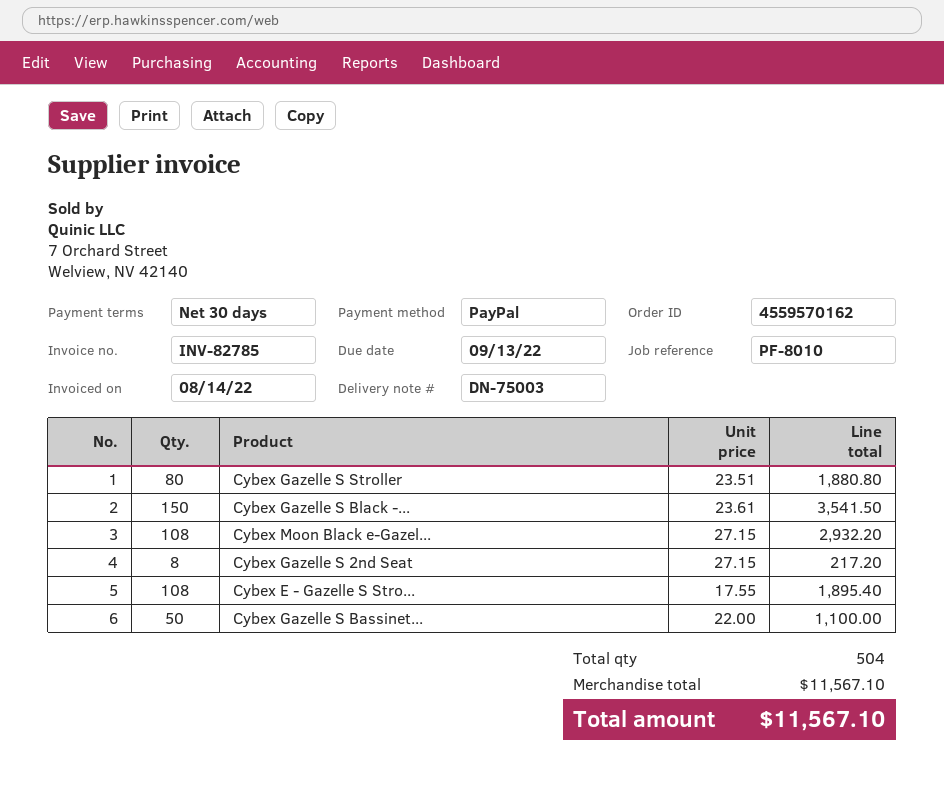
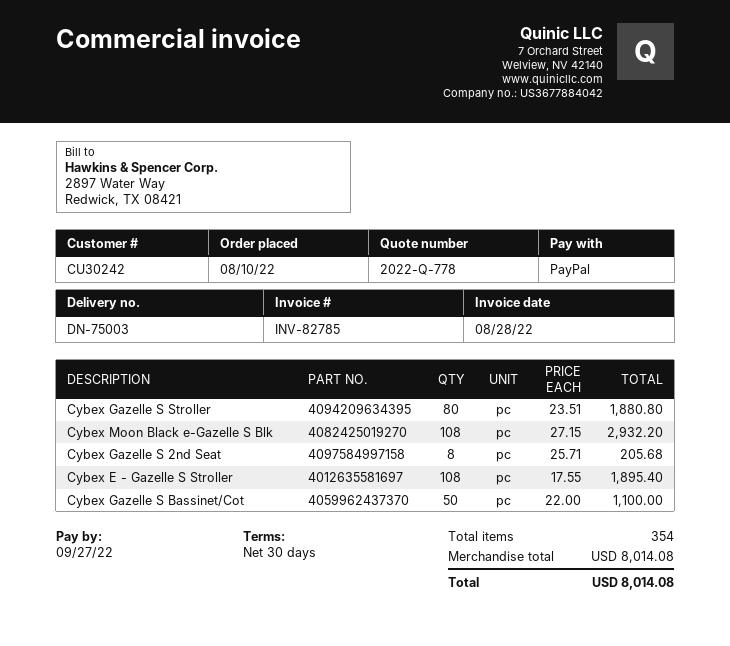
invoice date: 2022-08-14 -> 2022-08-28
due date: 2022-09-13 -> 2022-09-27
Cybex Gazelle S Black -...: 150 x 23.61 = 3541.50 -> none
Cybex Gazelle S 2nd Seat: 8 x 27.15 = 217.20 -> 8 x 25.71 = 205.68
total quantity: 504 -> 354
subtotal: 11567.10 -> 8014.08
total: 11567.10 -> 8014.08

